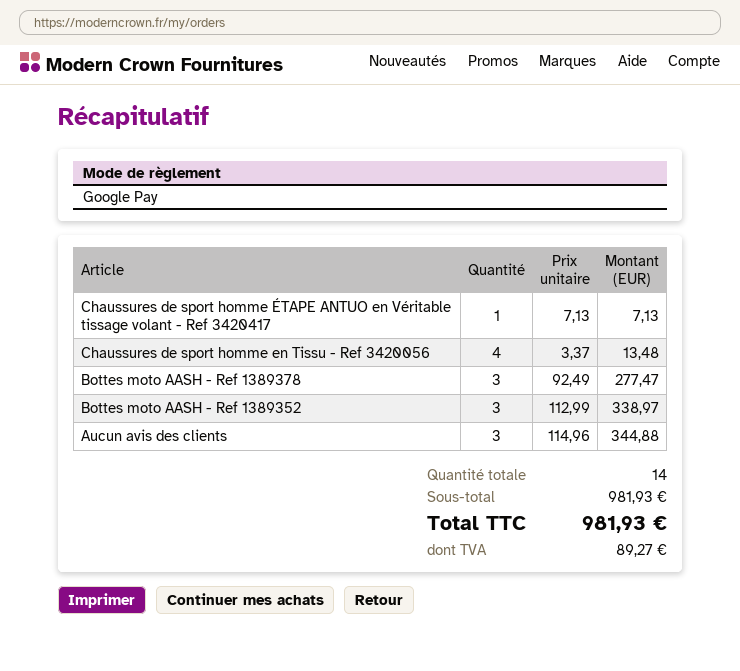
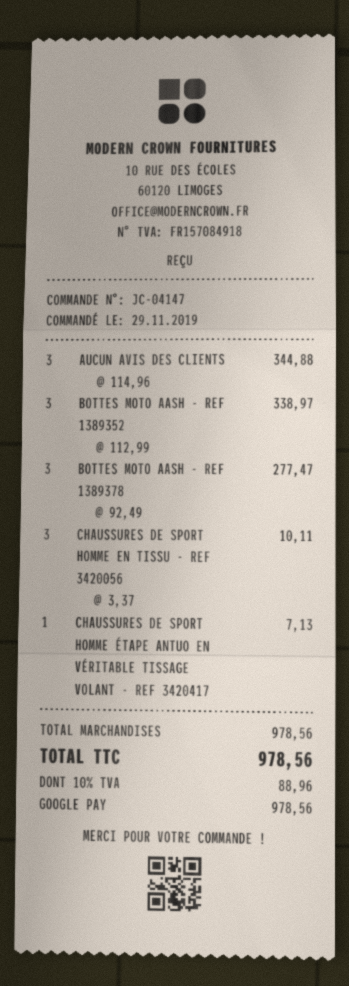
Chaussures de sport homme en Tissu - Ref 3420056: 4 x 3.37 = 13.48 -> 3 x 3.37 = 10.11
subtotal: 981.93 -> 978.56
tax: 89.27 -> 88.96
total: 981.93 -> 978.56

